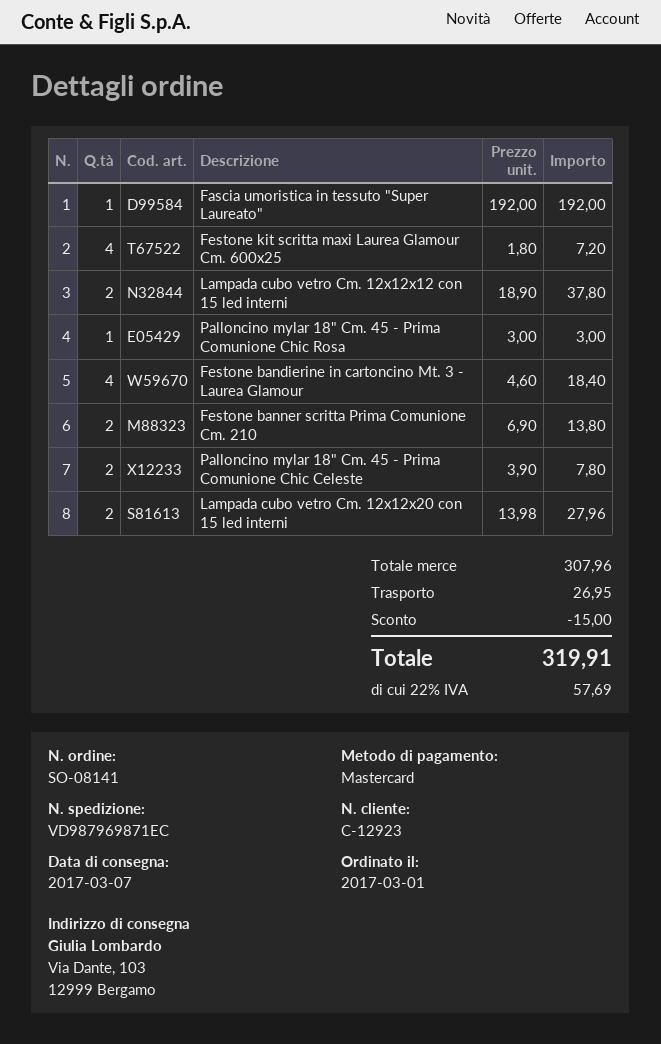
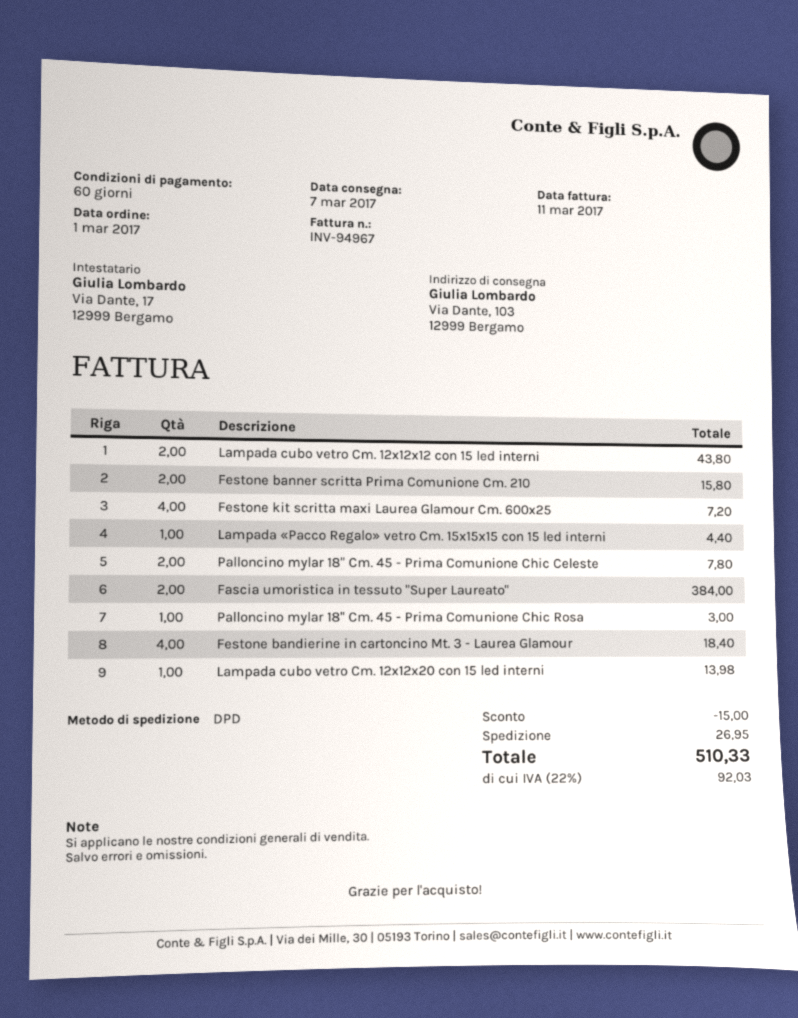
Fascia umoristica in tessuto "Super Laureato": 1 for 192.00 -> 2 for 384.00
Lampada cubo vetro Cm. 12x12x12 con 15 led interni: 2 for 37.80 -> 2 for 43.80
Festone banner scritta Prima Comunione Cm. 210: 2 for 13.80 -> 2 for 15.80
Lampada cubo vetro Cm. 12x12x20 con 15 led interni: 2 for 27.96 -> 1 for 13.98
Lampada «Pacco Regalo» vetro Cm. 15x15x15 con 15 led interni: none -> 1 for 4.40
tax: 22% = 57.69 -> 22% = 92.03
total: 319.91 -> 510.33

